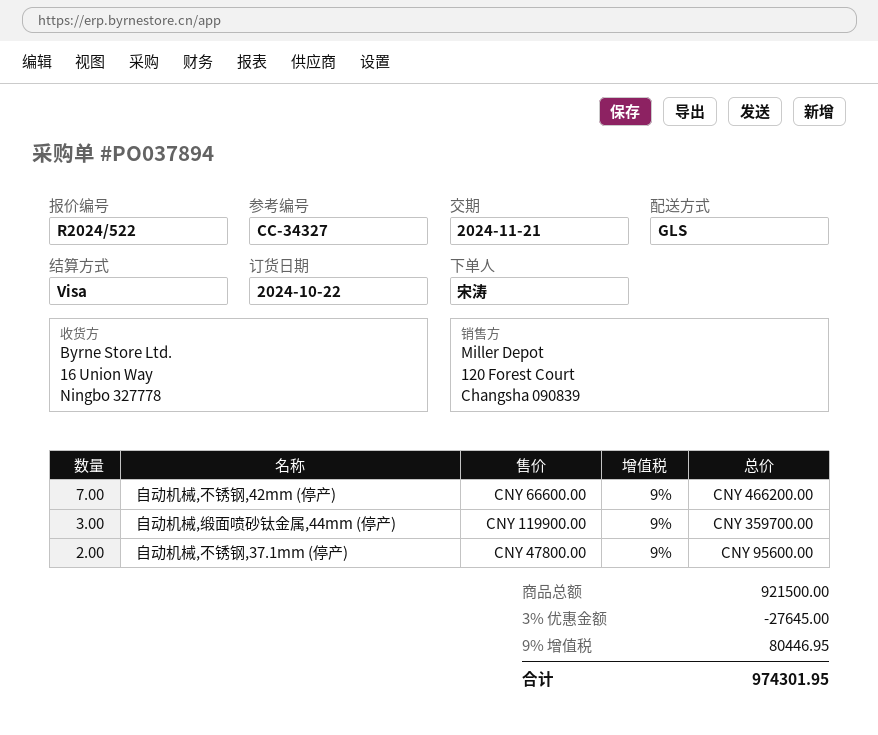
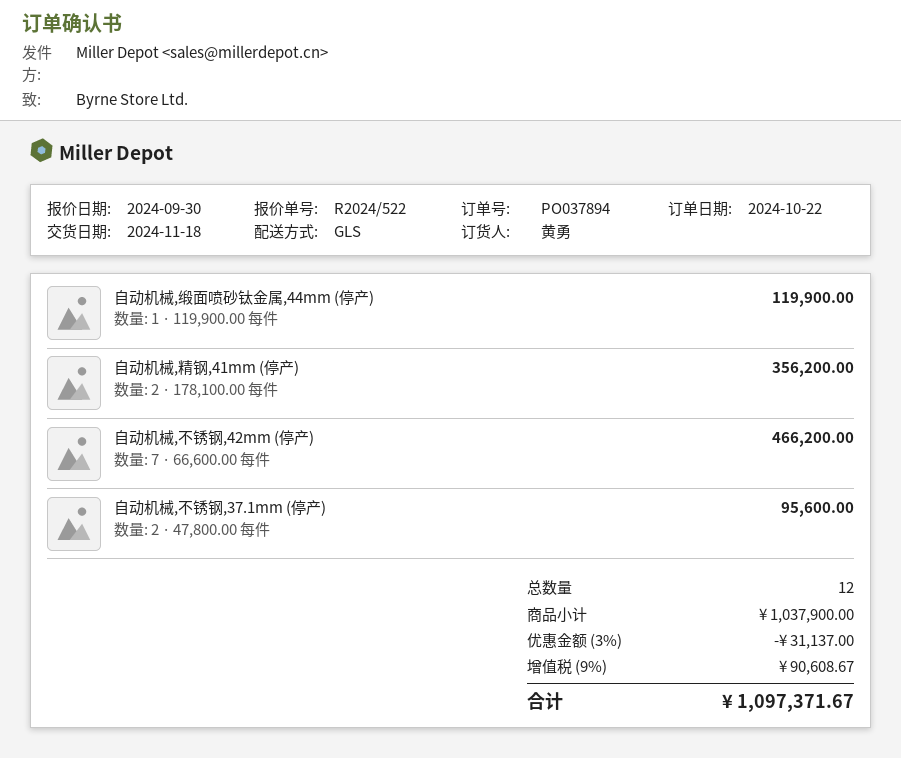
delivery date: 2024-11-21 -> 2024-11-18
ordered by: 宋涛 -> 黄勇
自动机械,缎面喷砂钛金属,44mm (停产): 3 x 119900.00 = 359700.00 -> 1 x 119900.00 = 119900.00
自动机械,精钢,41mm (停产): none -> 2 x 178100.00 = 356200.00
subtotal: 921500.00 -> 1037900.00
discount: 3% = 27645.00 -> 3% = 31137.00
tax: 9% = 80446.95 -> 9% = 90608.67
total: 974301.95 -> 1097371.67

